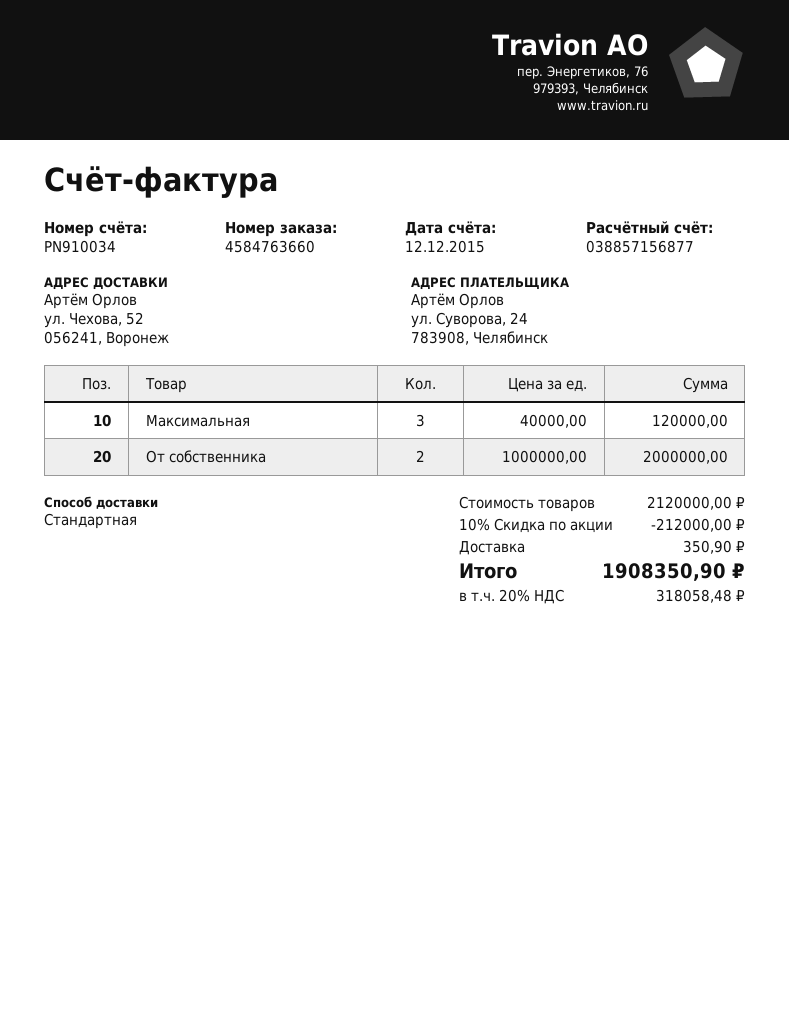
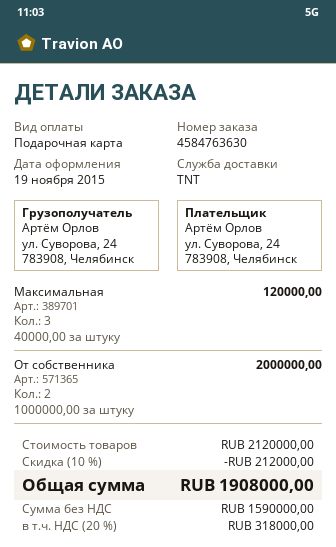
order number: 4584763660 -> 4584763630
shipping method: standard -> TNT
ship to: ул. Чехова, 52, 056241, Воронеж -> ул. Суворова, 24, 783908, Челябинск
shipping: 350.90 -> none
tax: 20% = 318058.48 -> 20% = 318000.00
total: 1908350.90 -> 1908000.00

